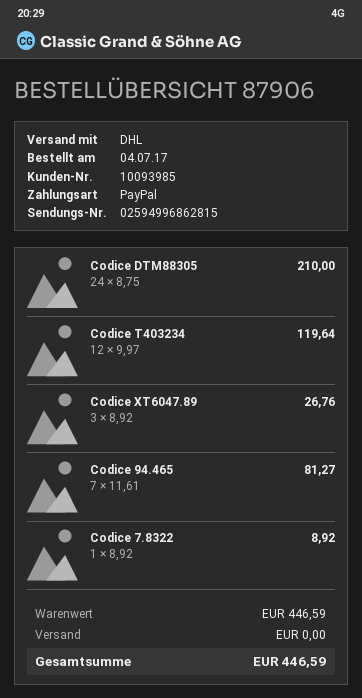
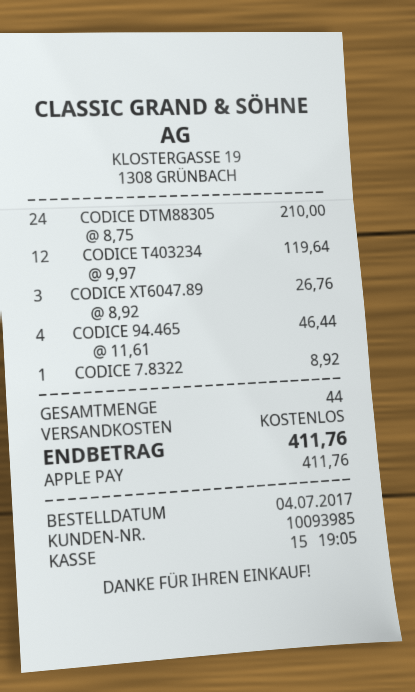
payment method: PayPal -> Apple Pay
Codice 94.465: 7 x 11.61 = 81.27 -> 4 x 11.61 = 46.44
total: 446.59 -> 411.76

